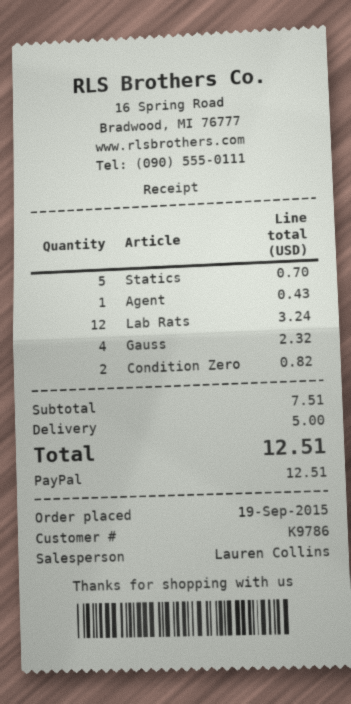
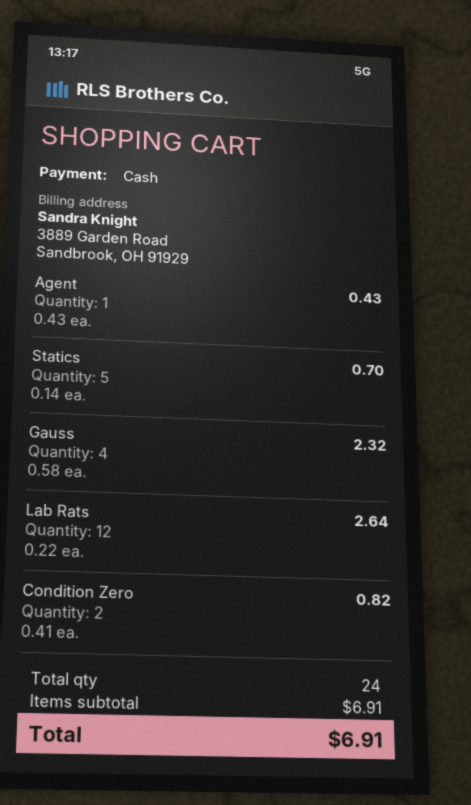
payment method: PayPal -> cash
Lab Rats: 12 for 3.24 -> 12 for 2.64
subtotal: 7.51 -> 6.91
shipping: 5.00 -> none
total: 12.51 -> 6.91

